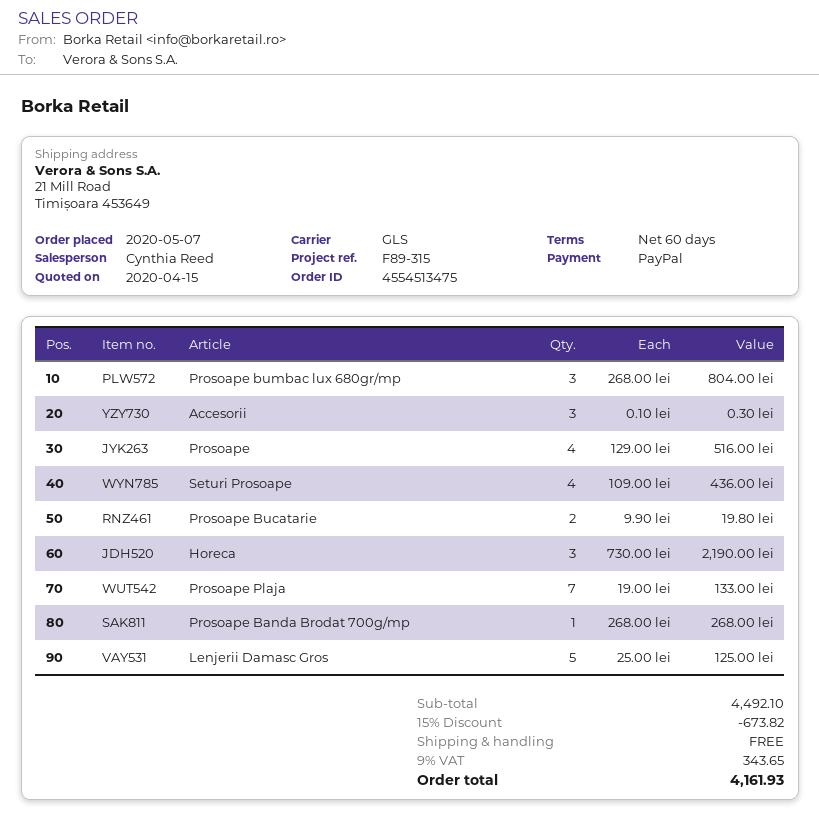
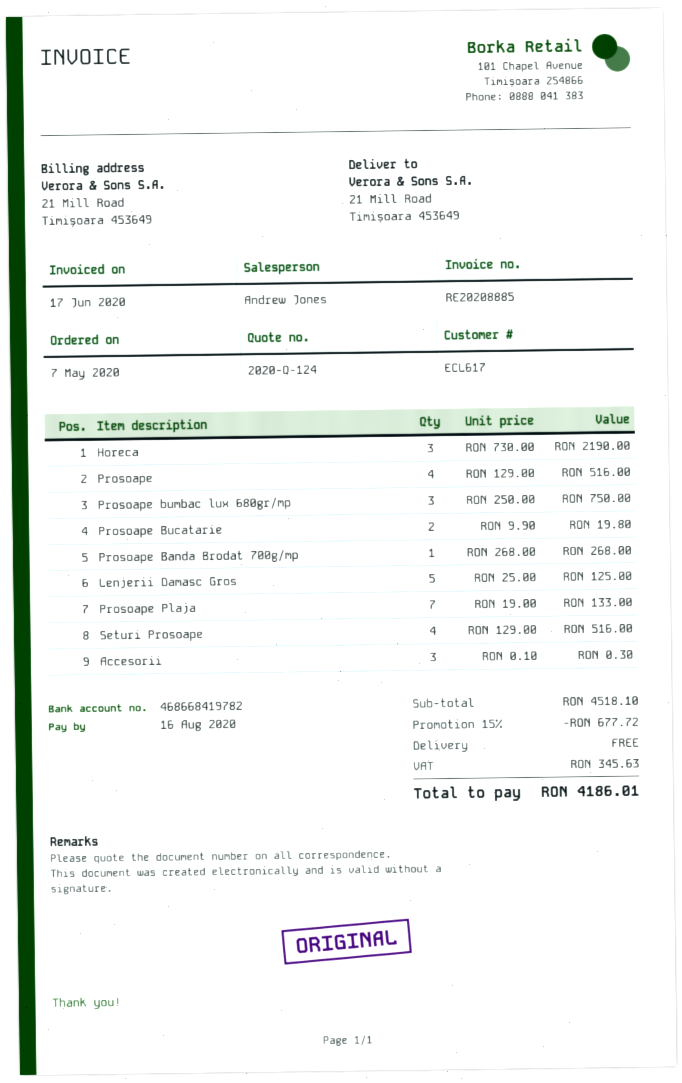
sales rep: Cynthia Reed -> Andrew Jones
Prosoape bumbac lux 680gr/mp: 3 x 268.00 = 804.00 -> 3 x 250.00 = 750.00
Seturi Prosoape: 4 x 109.00 = 436.00 -> 4 x 129.00 = 516.00
subtotal: 4492.10 -> 4518.10
discount: 15% = 673.82 -> 15% = 677.72
tax: 343.65 -> 345.63
total: 4161.93 -> 4186.01

